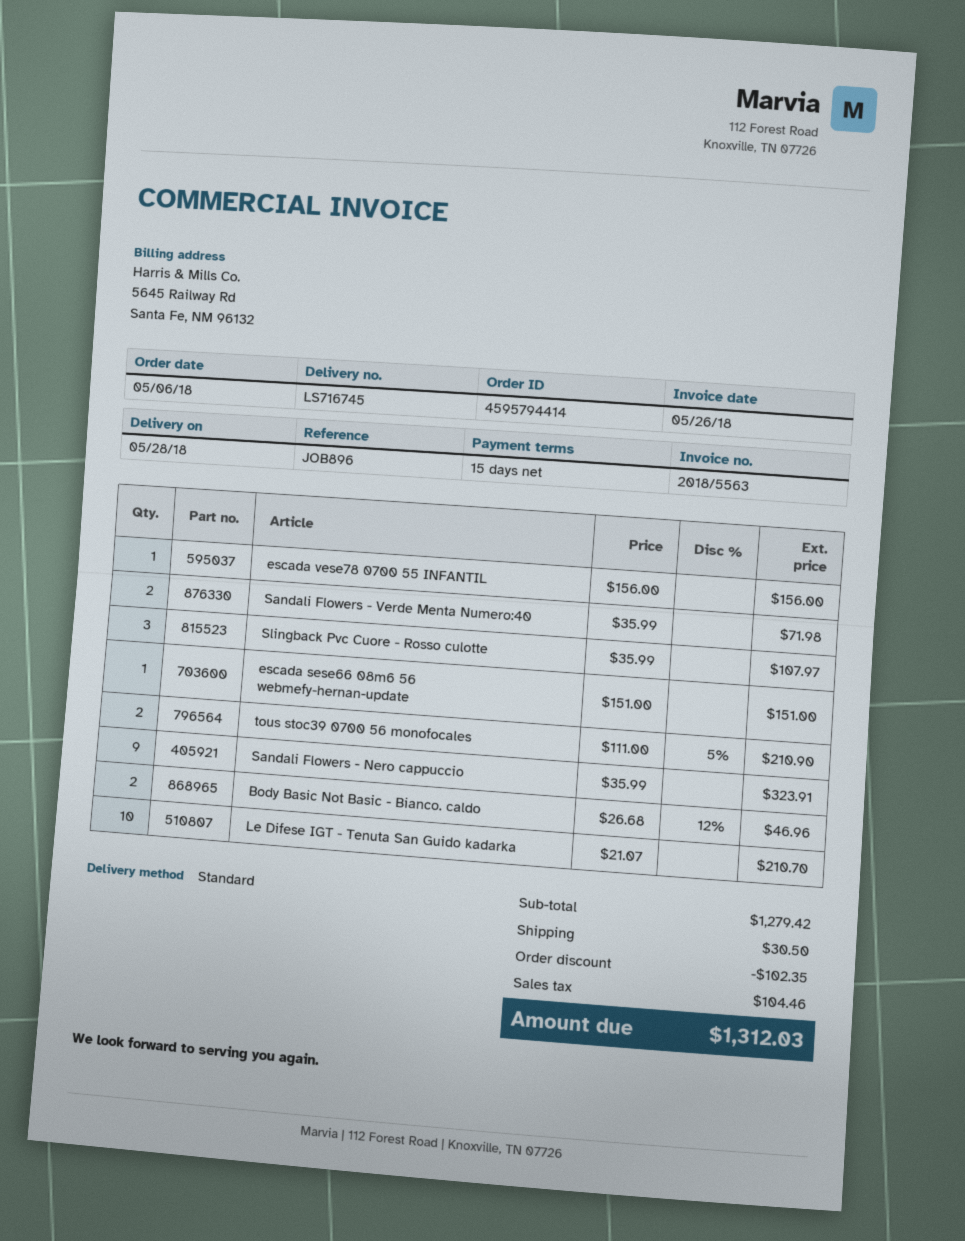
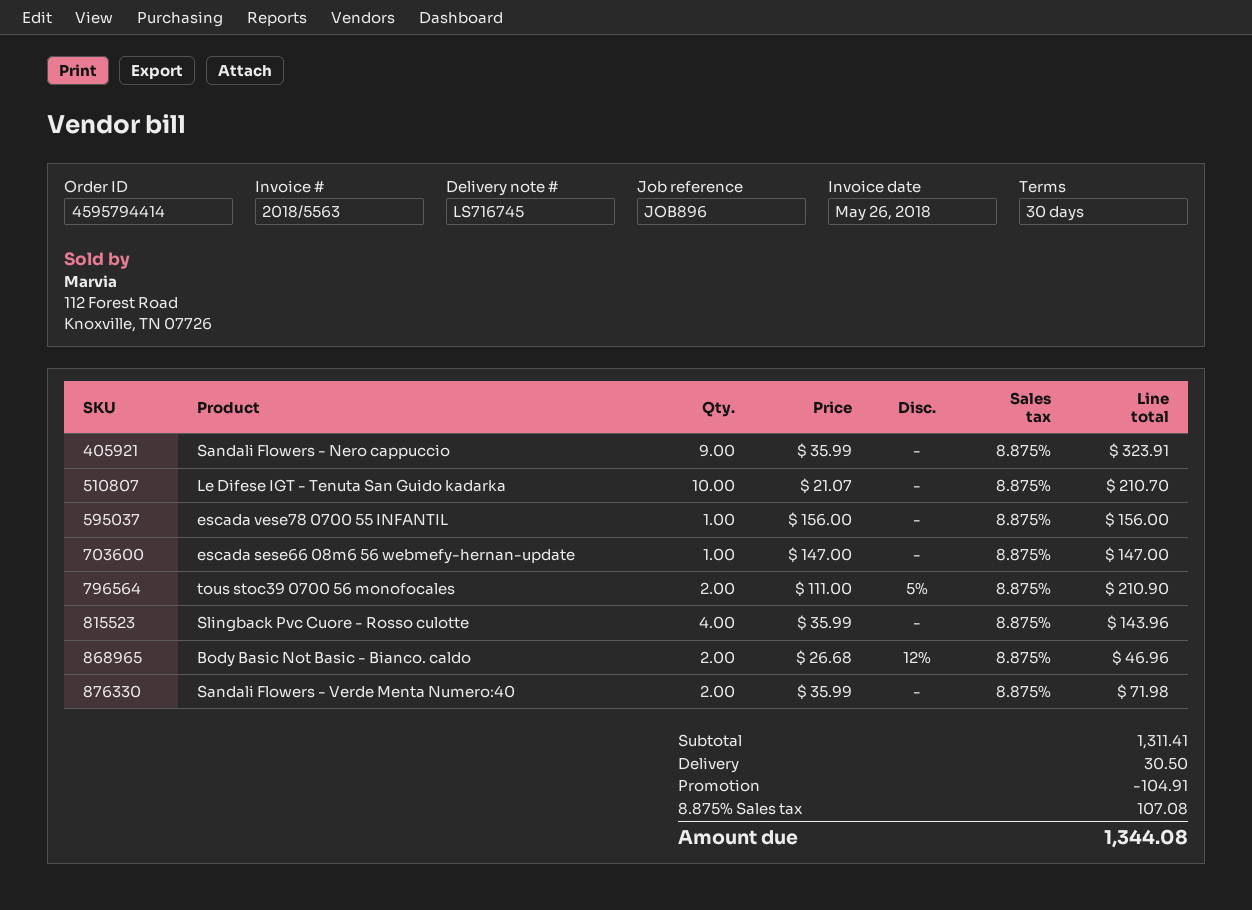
payment terms: 15 days -> 30 days
Slingback Pvc Cuore - Rosso culotte: 3 x 35.99 = 107.97 -> 4 x 35.99 = 143.96
escada sese66 08m6 56 webmefy-hernan-update: 1 x 151.00 = 151.00 -> 1 x 147.00 = 147.00
subtotal: 1279.42 -> 1311.41
discount: 102.35 -> 104.91
tax: 104.46 -> 107.08
total: 1312.03 -> 1344.08

